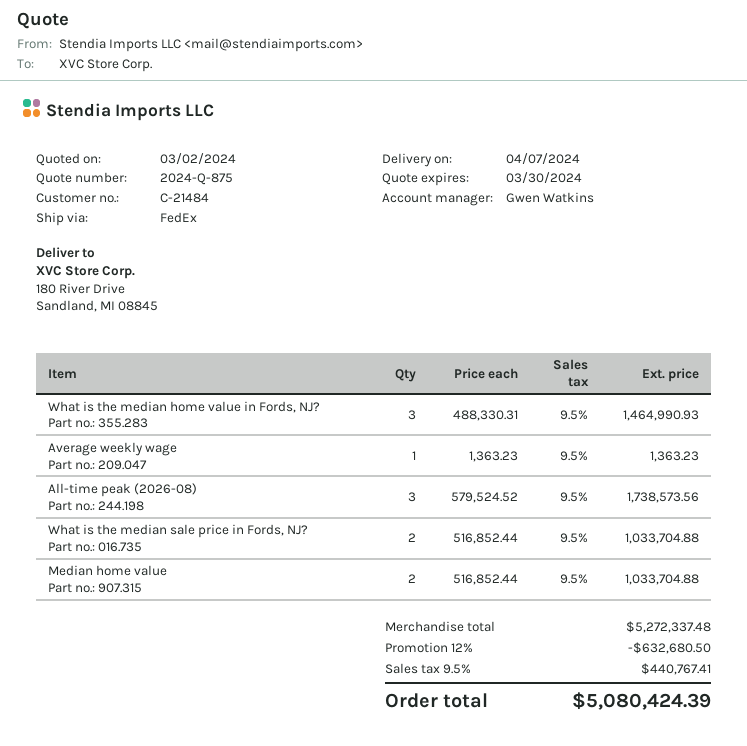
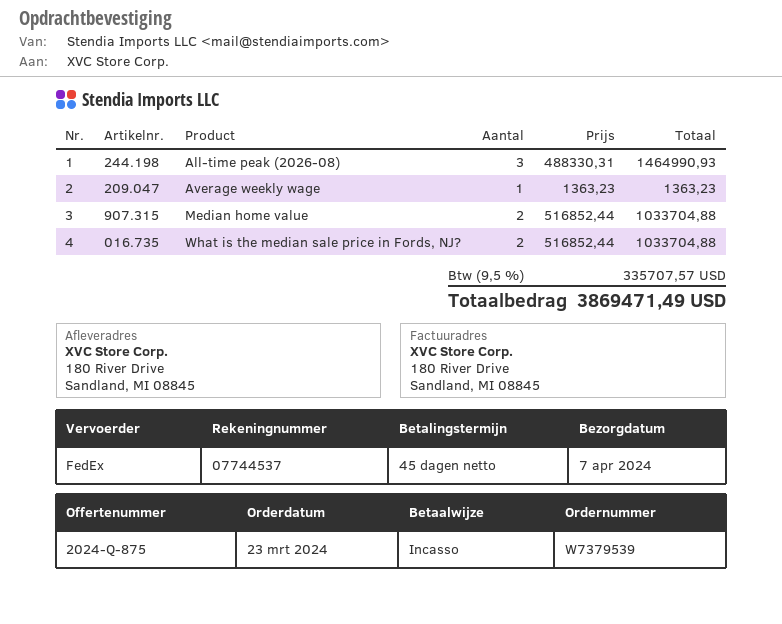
What is the median home value in Fords, NJ?: 3 x 488330.31 = 1464990.93 -> none
All-time peak (2026-08): 3 x 579524.52 = 1738573.56 -> 3 x 488330.31 = 1464990.93
discount: 12% = 632680.50 -> none
tax: 9.5% = 440767.41 -> 9.5% = 335707.57
total: 5080424.39 -> 3869471.49

